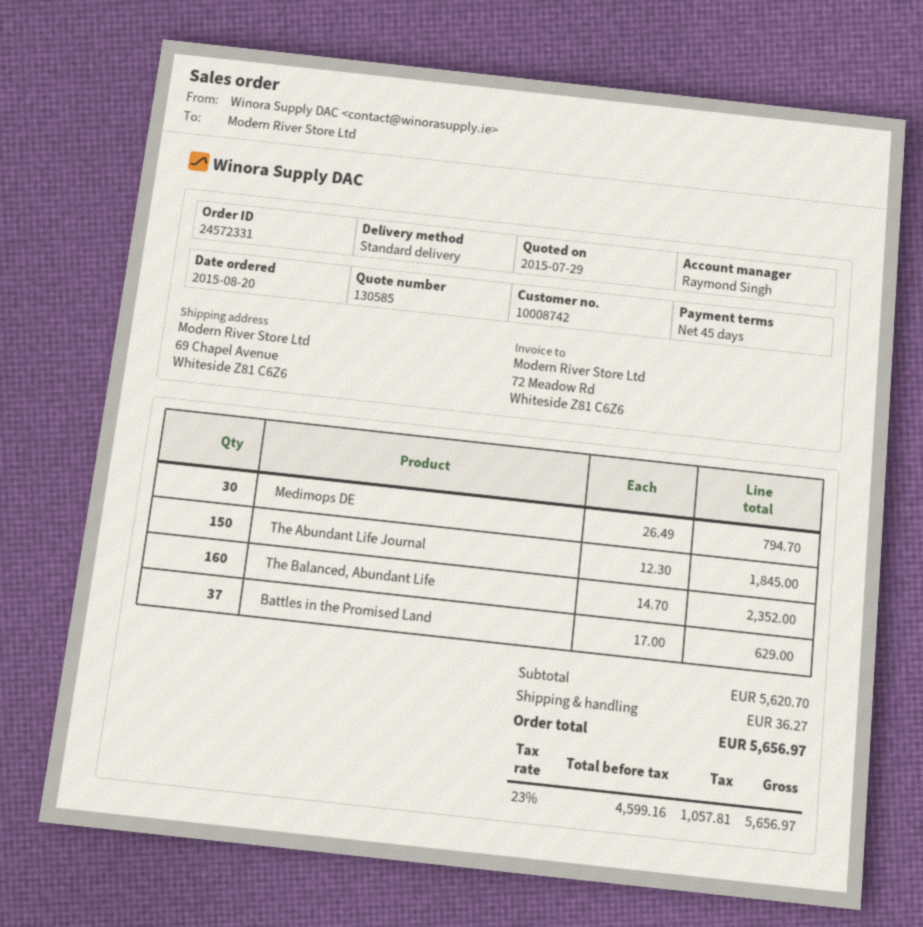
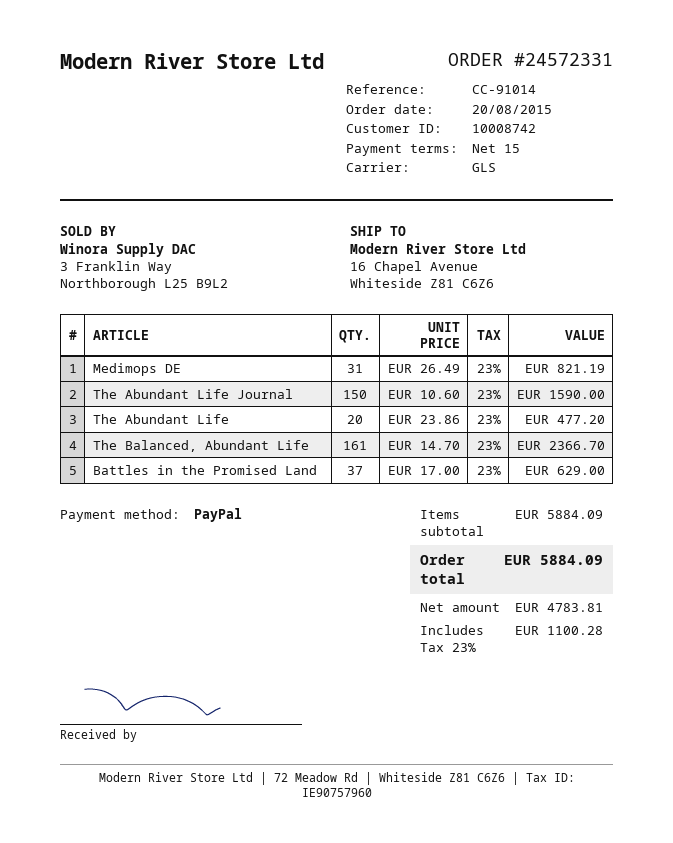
payment terms: 45 days -> 15 days
shipping method: standard -> GLS
ship to: 69 Chapel Avenue, Whiteside Z81 C6Z6 -> 16 Chapel Avenue, Whiteside Z81 C6Z6
Medimops DE: 30 x 26.49 = 794.70 -> 31 x 26.49 = 821.19
The Abundant Life Journal: 150 x 12.30 = 1845.00 -> 150 x 10.60 = 1590.00
The Balanced, Abundant Life: 160 x 14.70 = 2352.00 -> 161 x 14.70 = 2366.70
The Abundant Life: none -> 20 x 23.86 = 477.20
subtotal: 5620.70 -> 5884.09
shipping: 36.27 -> none
net: 4599.16 -> 4783.81
tax: 23% = 1057.81 -> 23% = 1100.28
total: 5656.97 -> 5884.09

